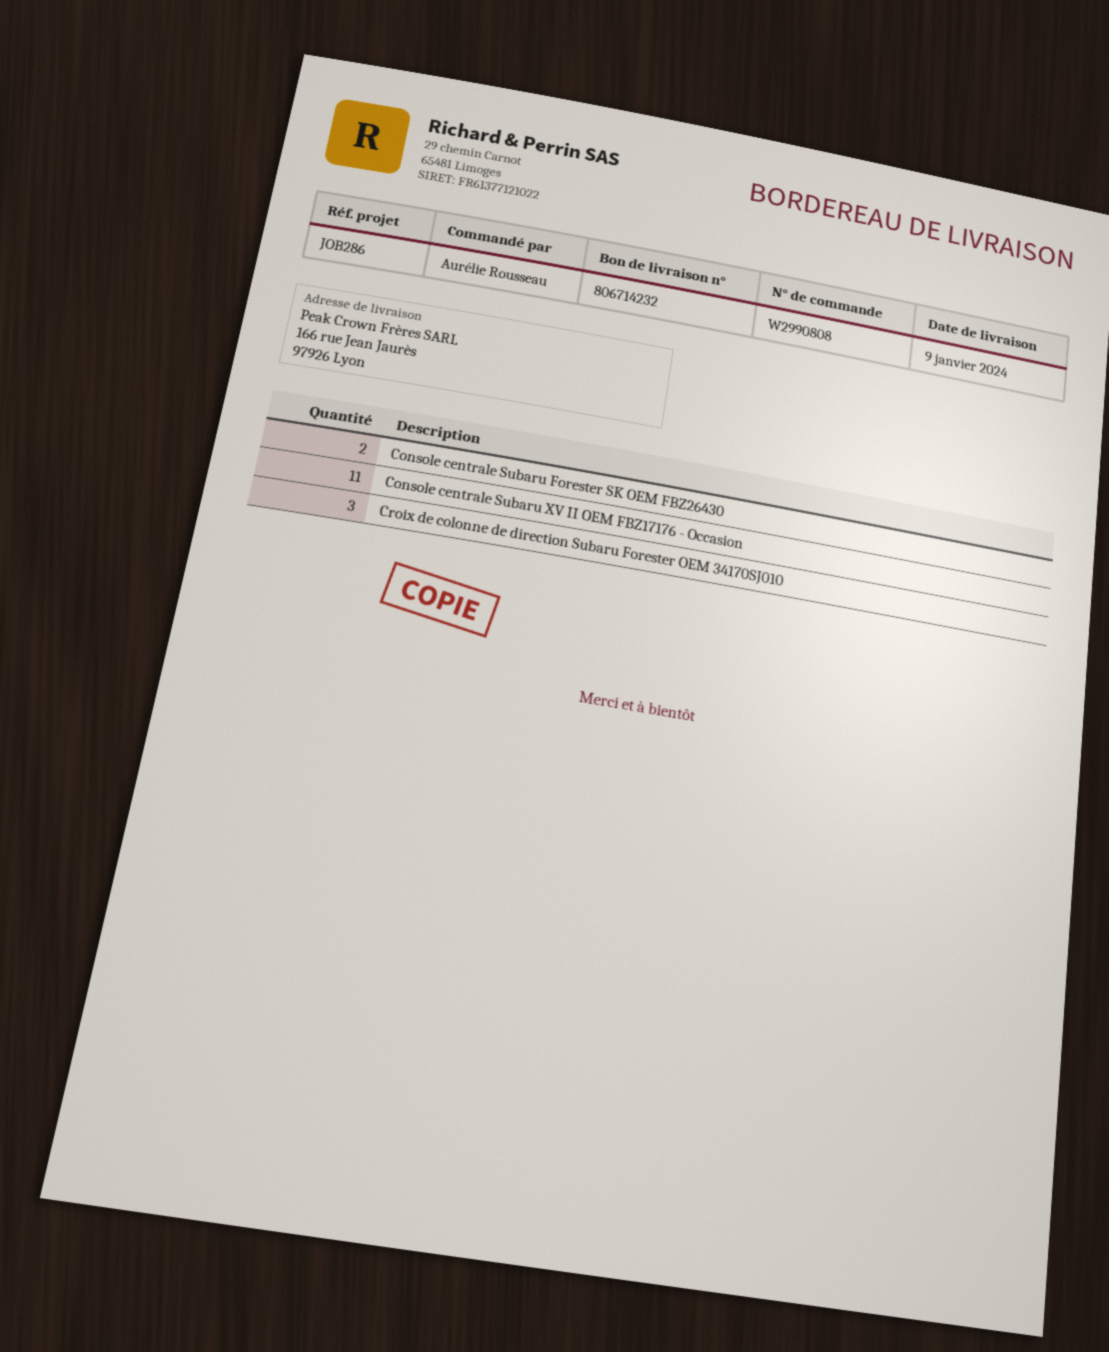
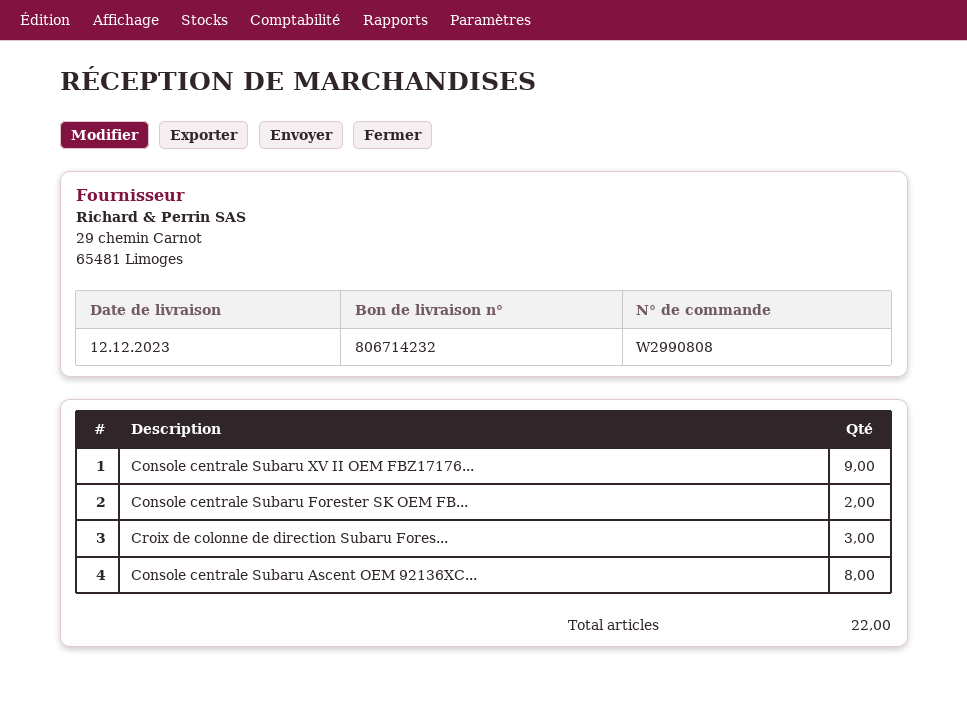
delivery date: 2024-01-09 -> 2023-12-12
Console centrale Subaru XV II OEM FBZ17176 - Occasion: 11 -> 9
Console centrale Subaru Ascent OEM 92136XC...: none -> 8

